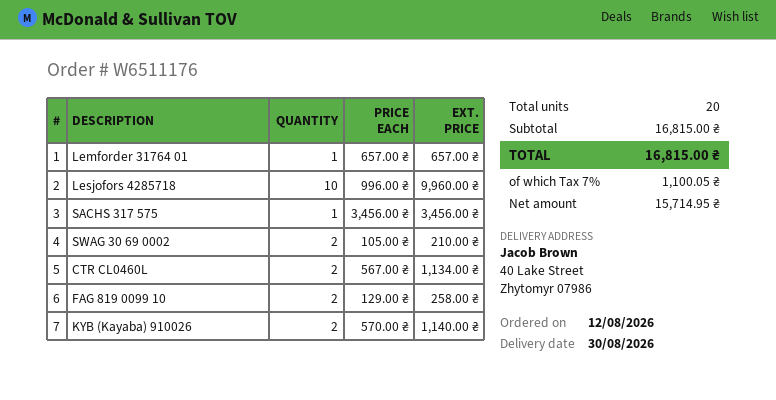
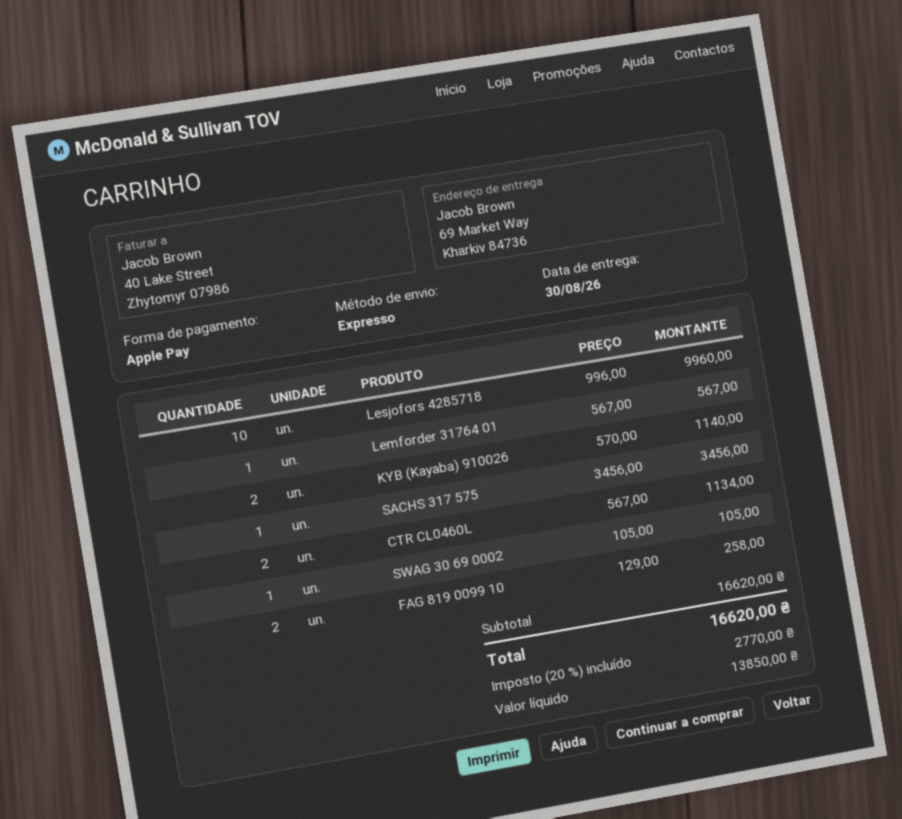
ship to: 40 Lake Street, Zhytomyr 07986 -> 69 Market Way, Kharkiv 84736
Lemforder 31764 01: 1 x 657.00 = 657.00 -> 1 x 567.00 = 567.00
SWAG 30 69 0002: 2 x 105.00 = 210.00 -> 1 x 105.00 = 105.00
subtotal: 16815.00 -> 16620.00
net: 15714.95 -> 13850.00
tax: 7% = 1100.05 -> 20% = 2770.00
total: 16815.00 -> 16620.00

